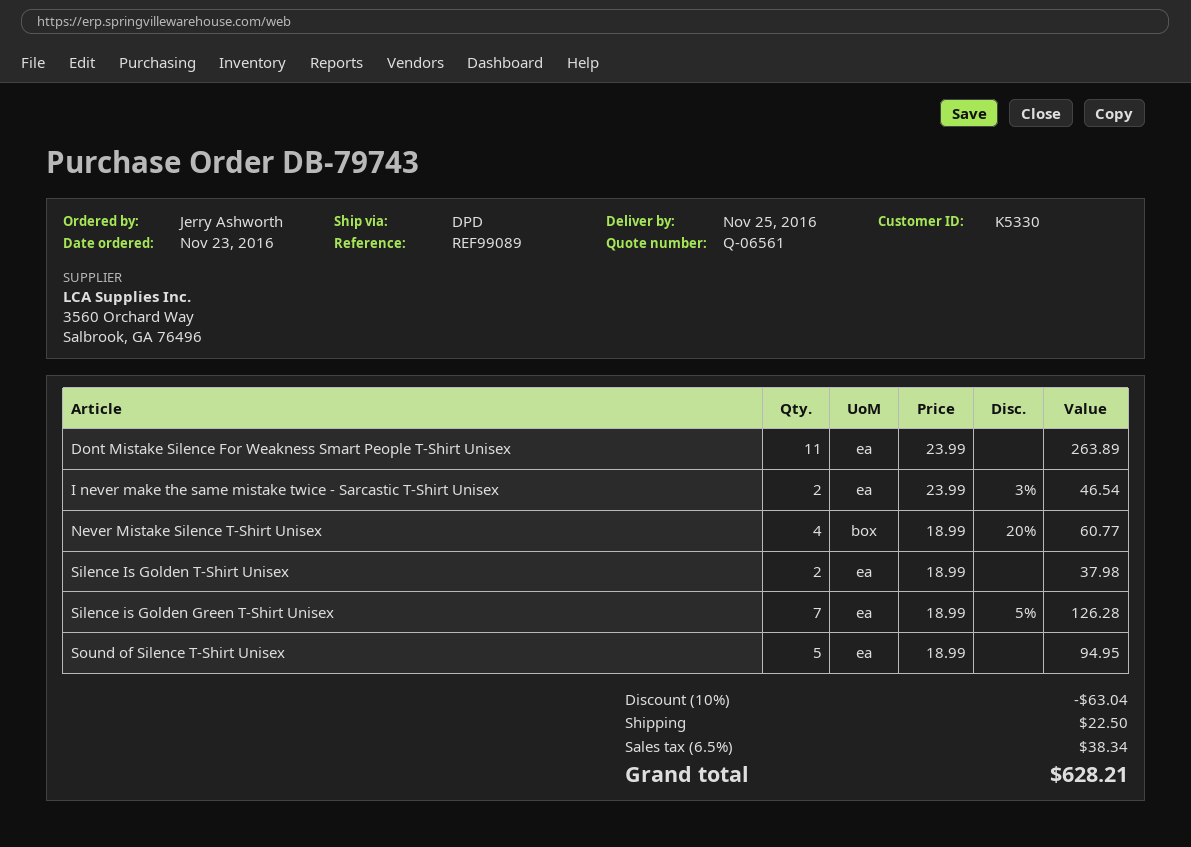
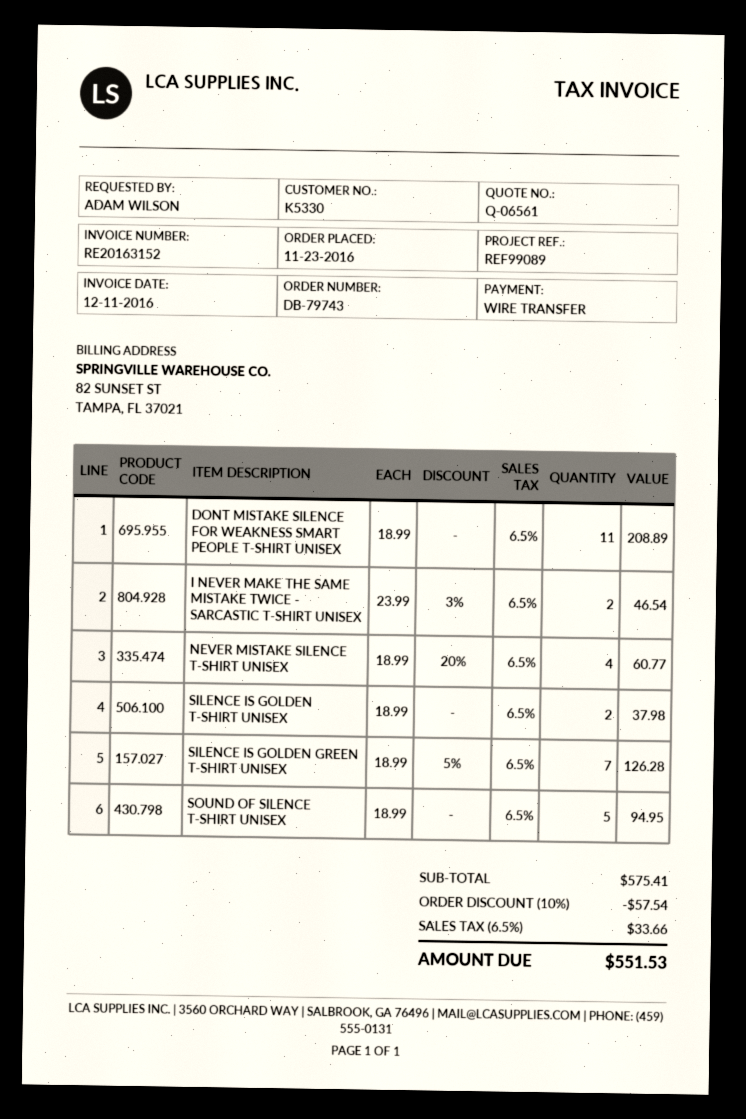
ordered by: Jerry Ashworth -> ADAM WILSON
Dont Mistake Silence For Weakness Smart People T-Shirt Unisex: 11 x 23.99 = 263.89 -> 11 x 18.99 = 208.89
discount: 10% = 63.04 -> 10% = 57.54
shipping: 22.50 -> none
tax: 6.5% = 38.34 -> 6.5% = 33.66
total: 628.21 -> 551.53

